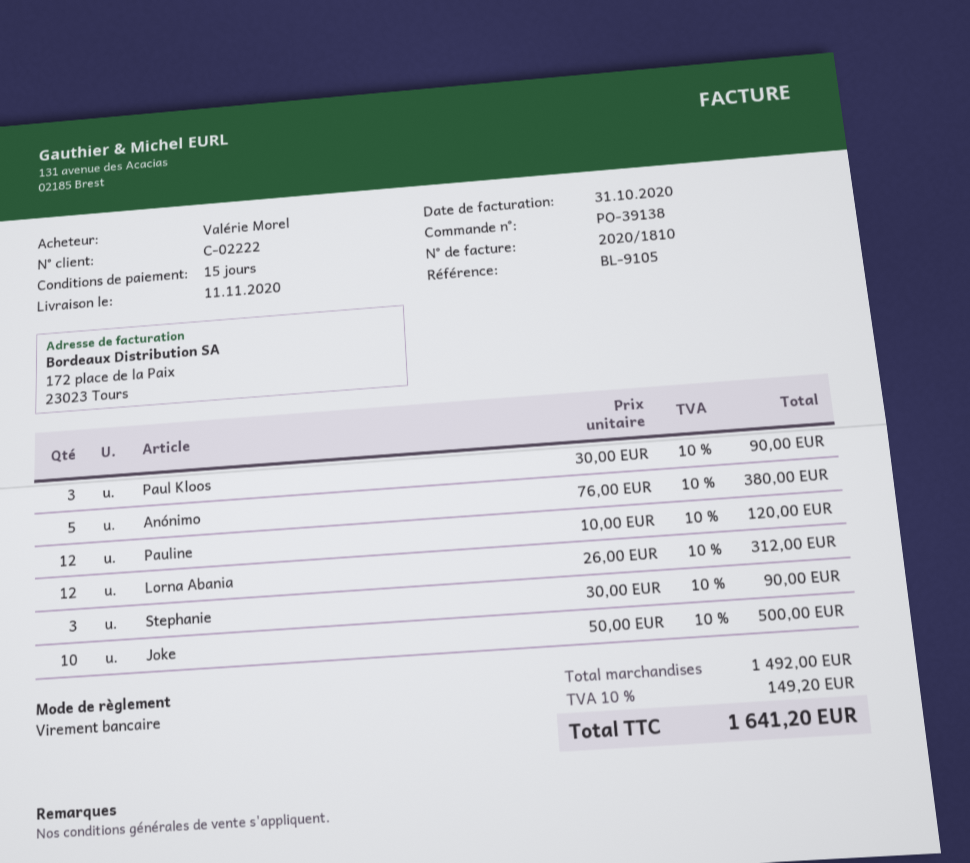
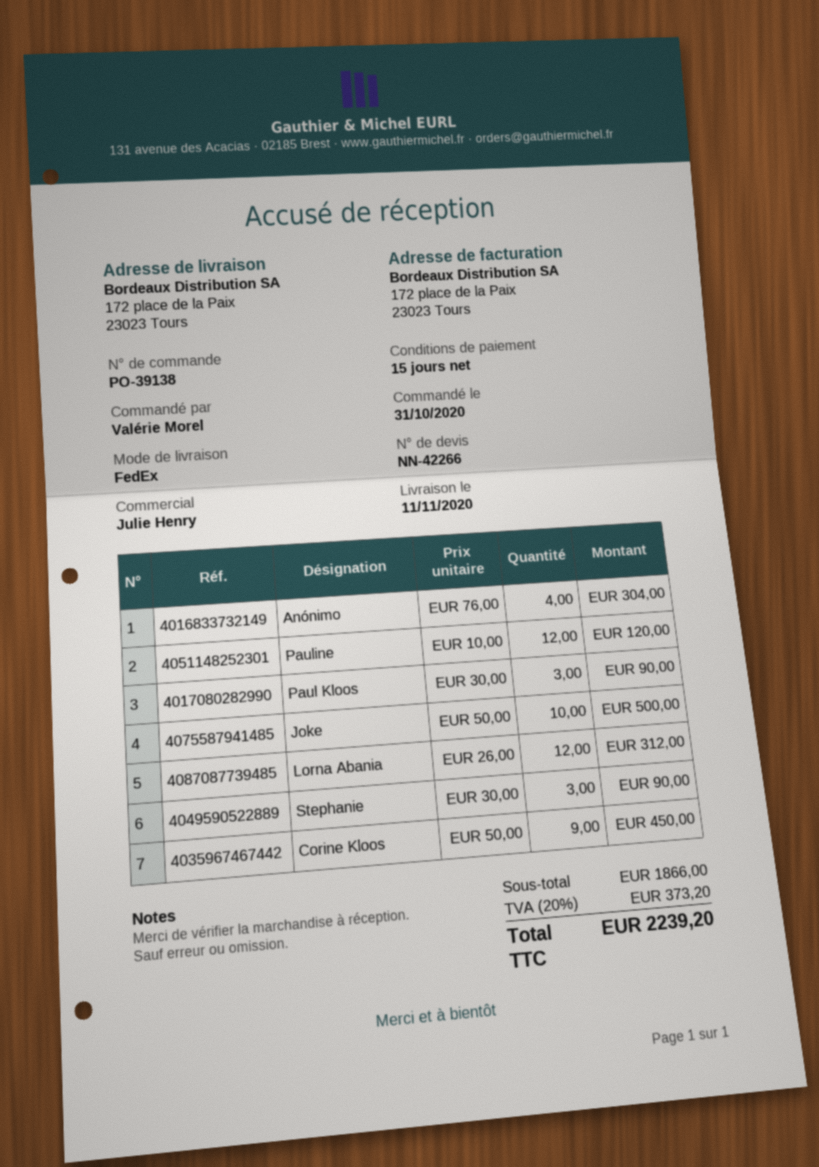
Anónimo: 5 x 76.00 = 380.00 -> 4 x 76.00 = 304.00
Corine Kloos: none -> 9 x 50.00 = 450.00
subtotal: 1492.00 -> 1866.00
tax: 10% = 149.20 -> 20% = 373.20
total: 1641.20 -> 2239.20

